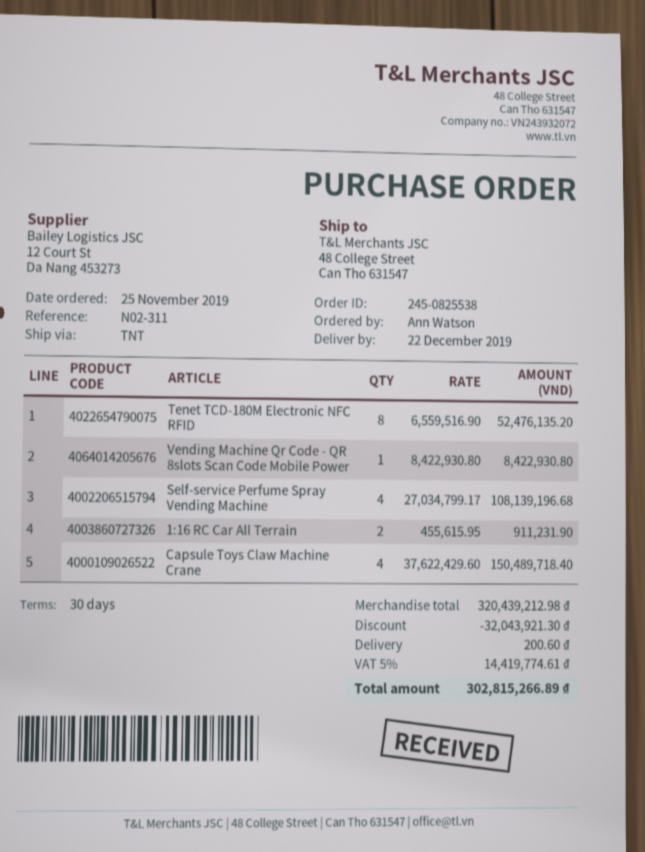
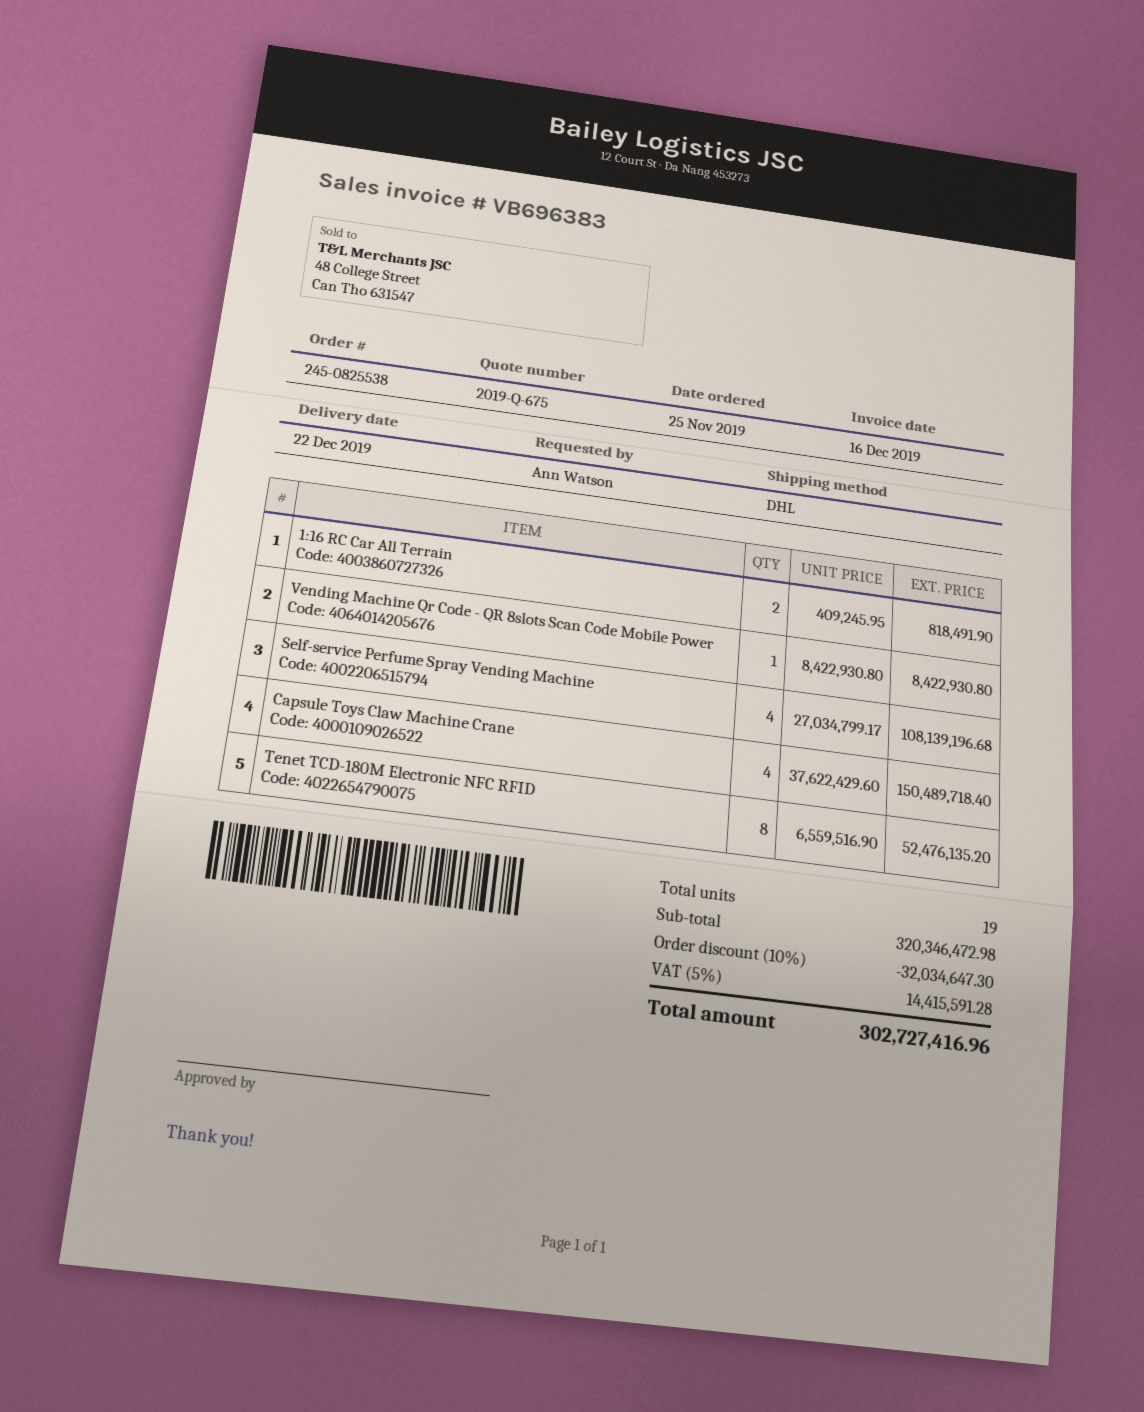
shipping method: TNT -> DHL
1:16 RC Car All Terrain: 2 x 455615.95 = 911231.90 -> 2 x 409245.95 = 818491.90
subtotal: 320439212.98 -> 320346472.98
discount: 32043921.30 -> 32034647.30
shipping: 200.60 -> none
tax: 5% = 14419774.61 -> 5% = 14415591.28
total: 302815266.89 -> 302727416.96

